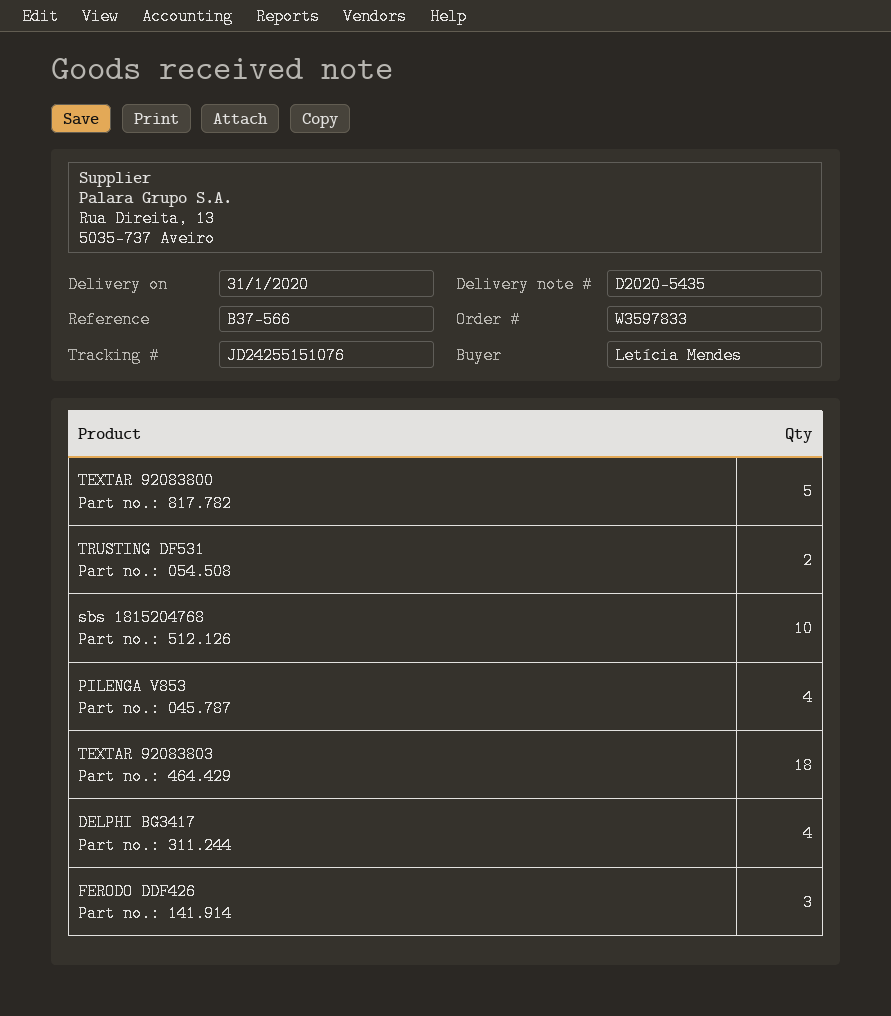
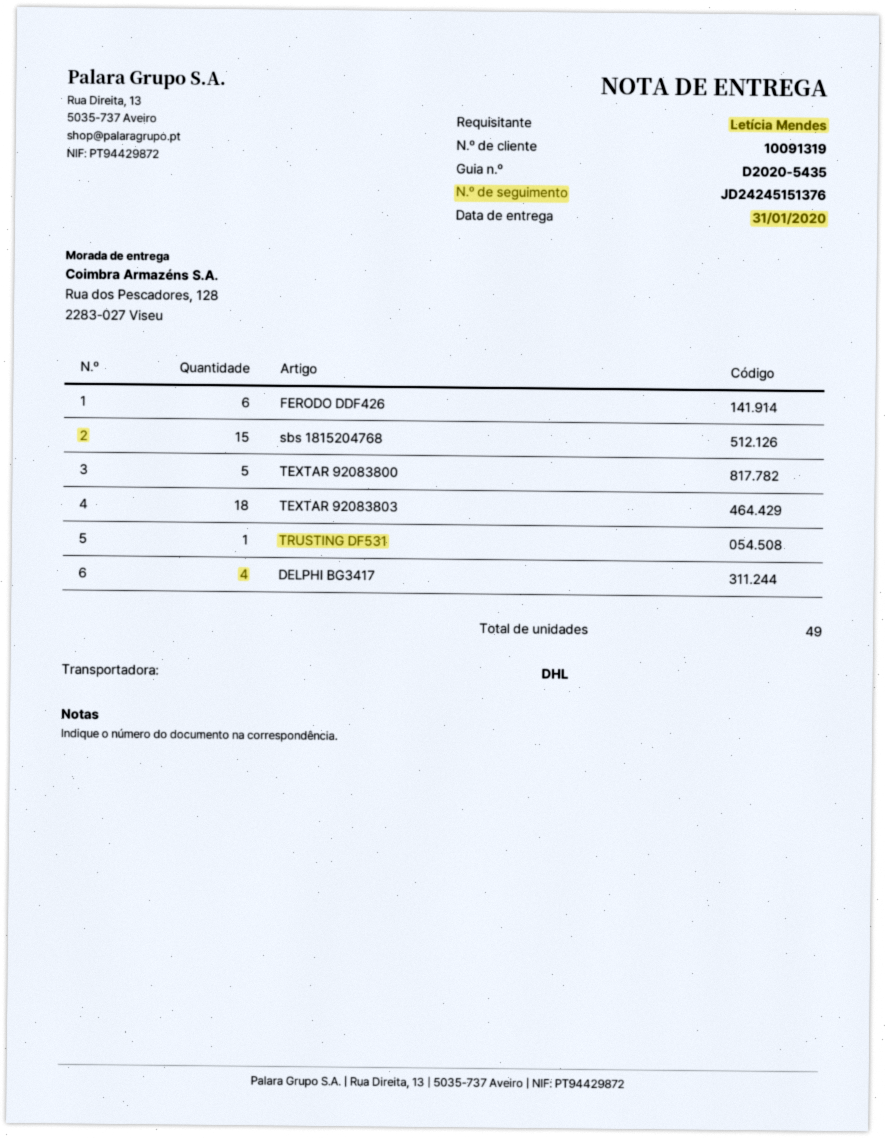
tracking number: JD24255151076 -> JD24245151376
TRUSTING DF531: 2 -> 1
sbs 1815204768: 10 -> 15
PILENGA V853: 4 -> none
FERODO DDF426: 3 -> 6

